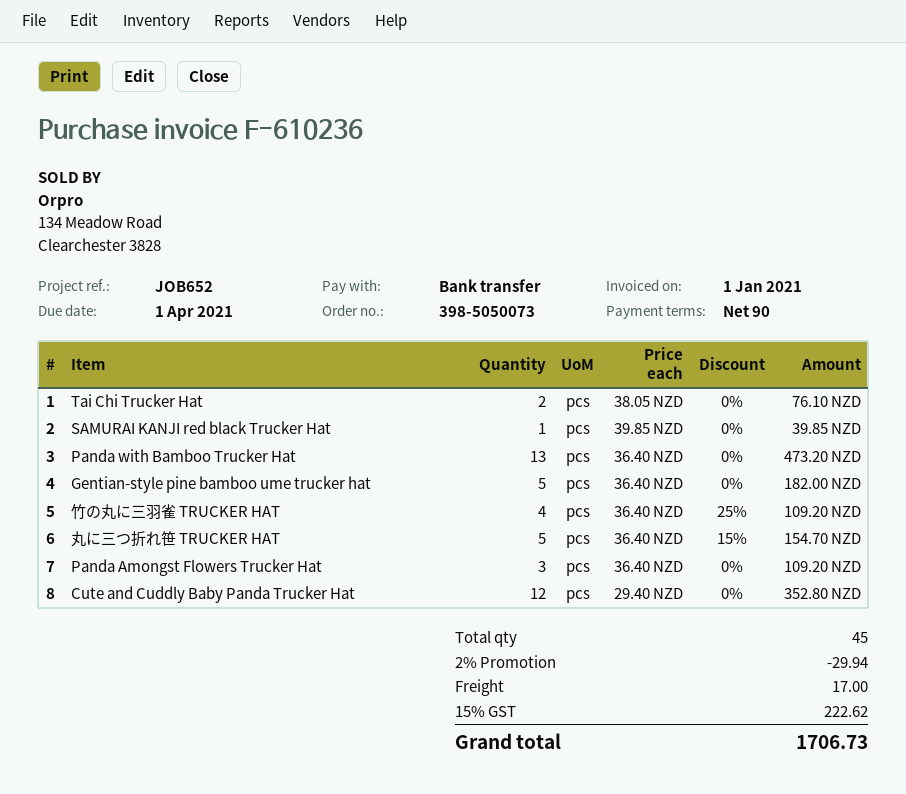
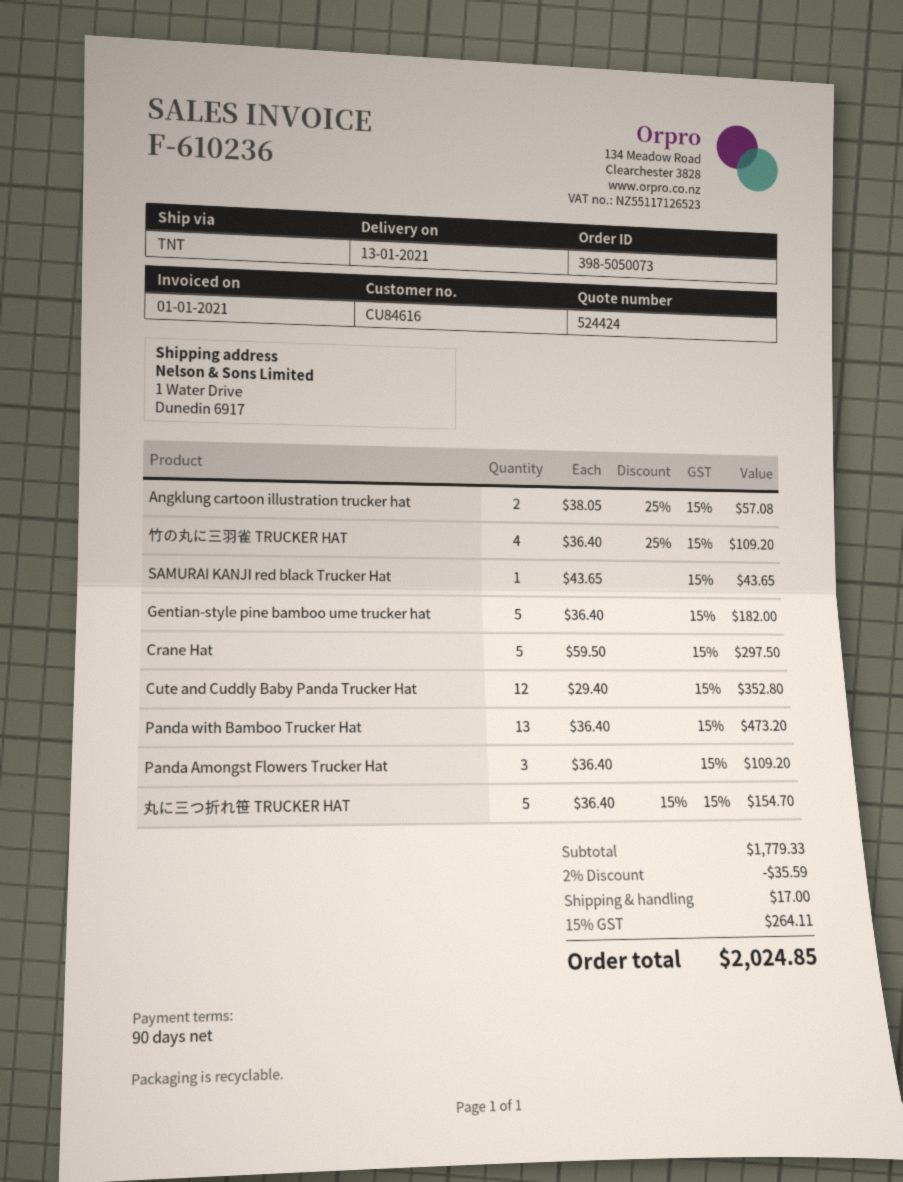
Tai Chi Trucker Hat: 2 x 38.05 = 76.10 -> none
SAMURAI KANJI red black Trucker Hat: 1 x 39.85 = 39.85 -> 1 x 43.65 = 43.65
Angklung cartoon illustration trucker hat: none -> 2 x 38.05 - 25% = 57.08
Crane Hat: none -> 5 x 59.50 = 297.50
discount: 2% = 29.94 -> 2% = 35.59
tax: 15% = 222.62 -> 15% = 264.11
total: 1706.73 -> 2024.85

